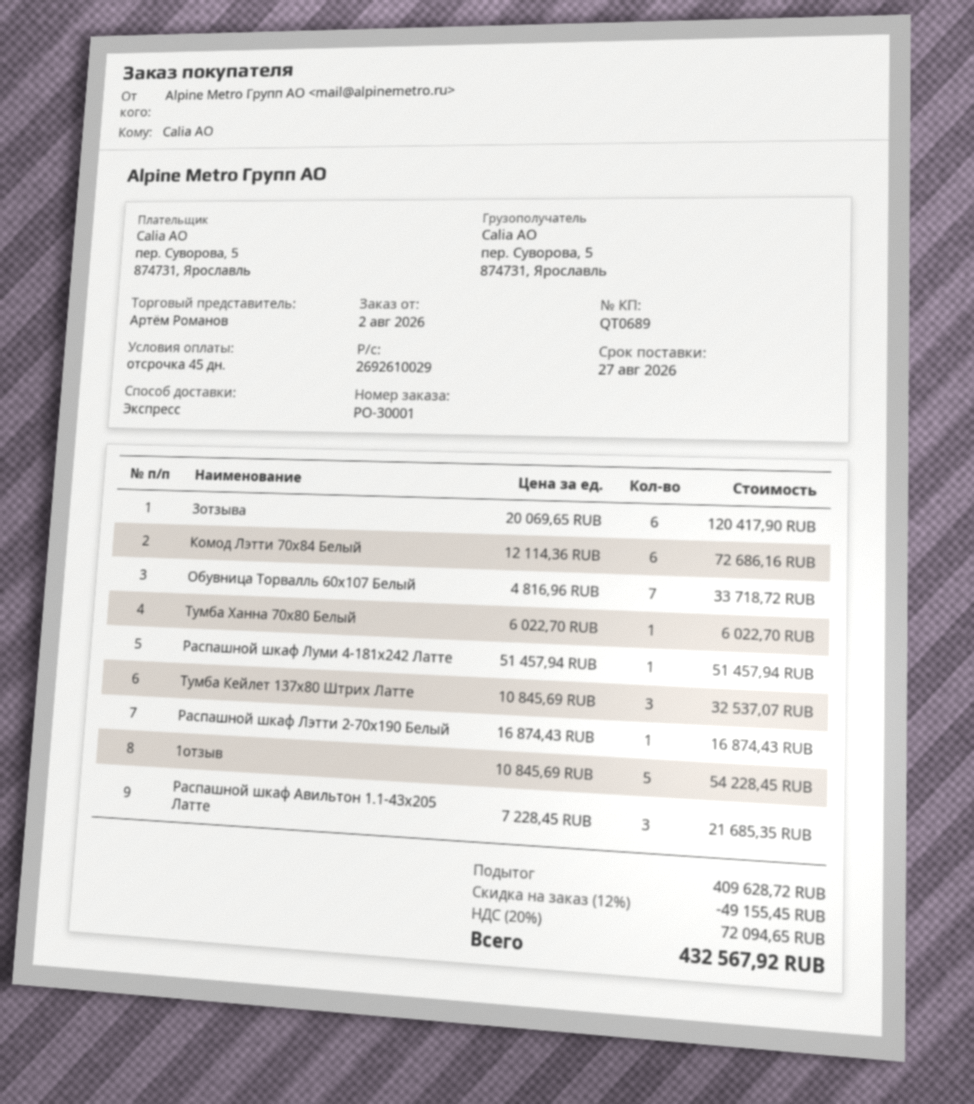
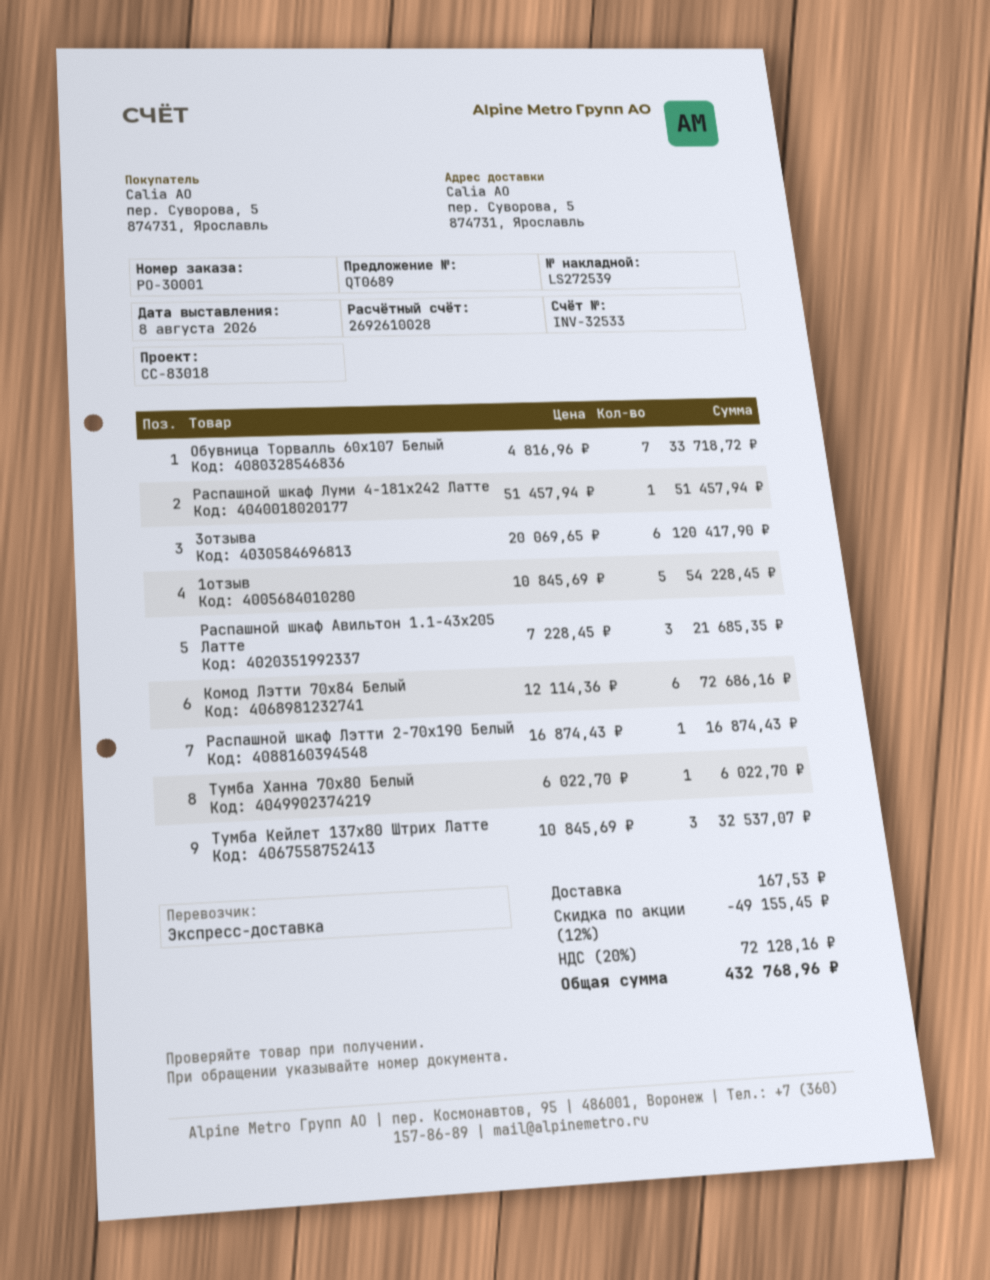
bank account: 2692610029 -> 2692610028
shipping: none -> 167.53
tax: 20% = 72094.65 -> 20% = 72128.16
total: 432567.92 -> 432768.96

